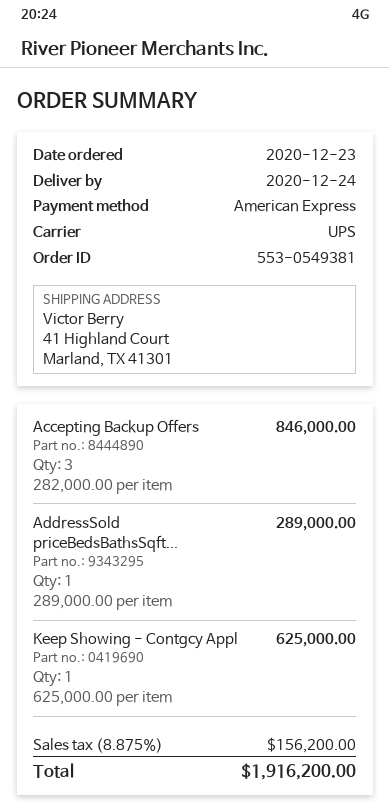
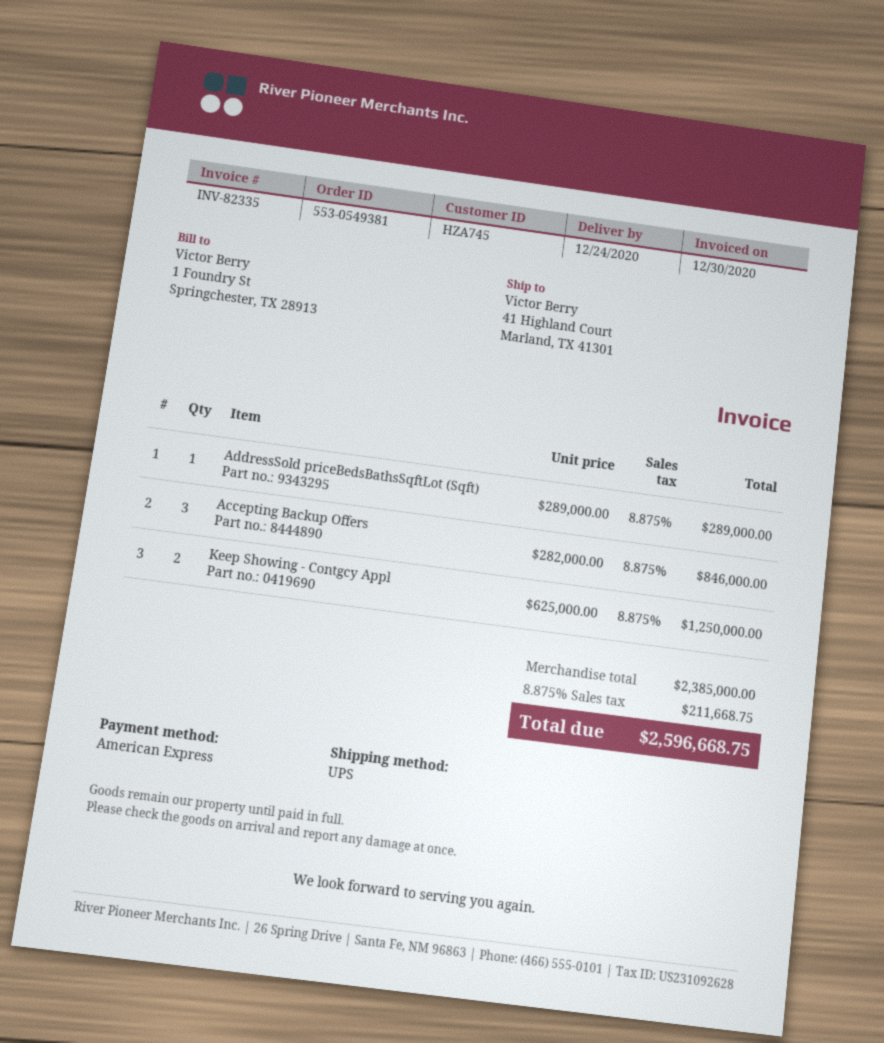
Keep Showing - Contgcy Appl: 1 x 625000.00 = 625000.00 -> 2 x 625000.00 = 1250000.00
tax: 8.875% = 156200.00 -> 8.875% = 211668.75
total: 1916200.00 -> 2596668.75

